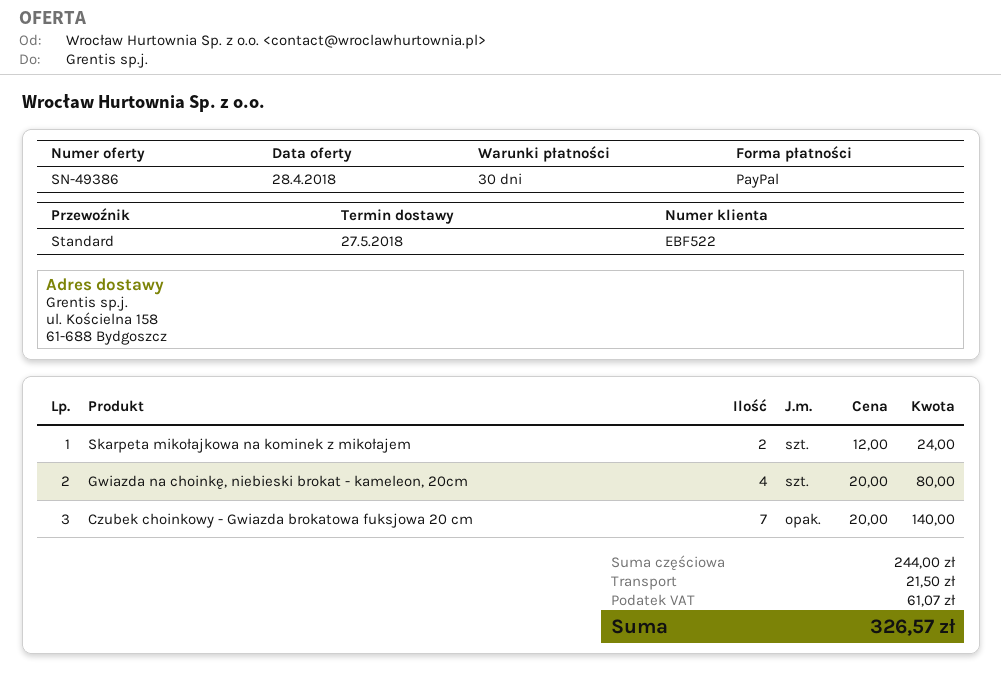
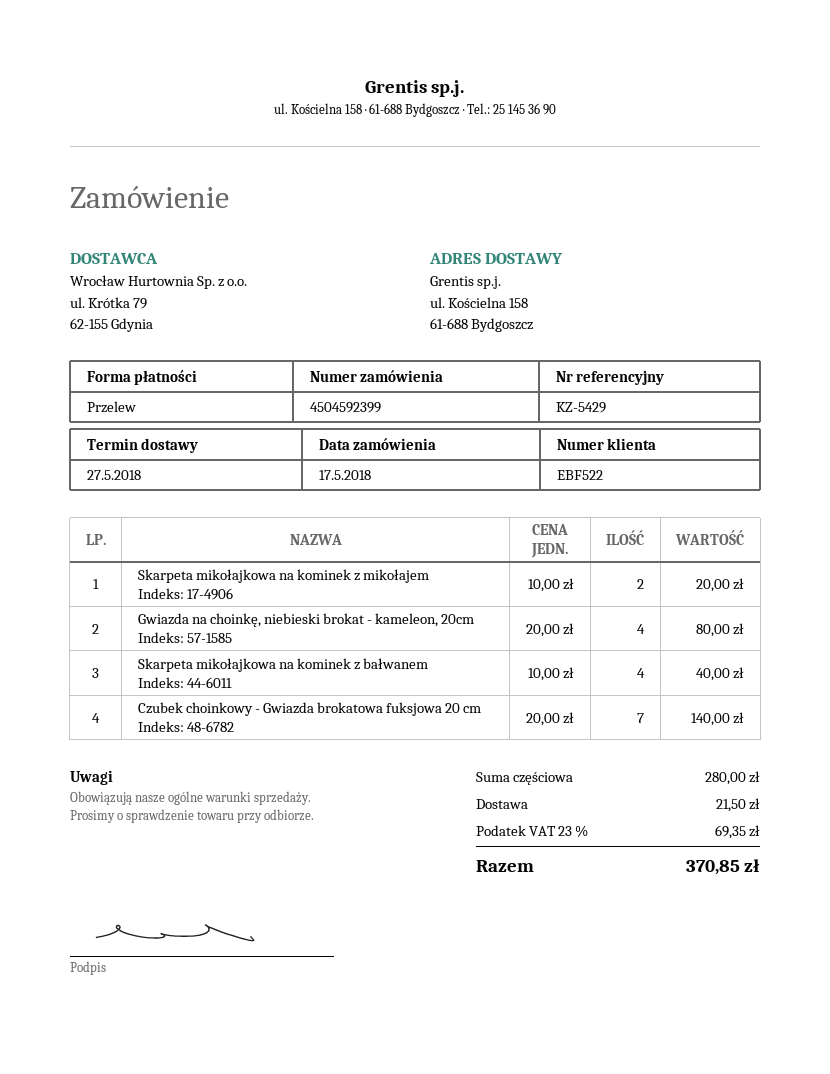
payment method: PayPal -> bank transfer
Skarpeta mikołajkowa na kominek z mikołajem: 2 x 12.00 = 24.00 -> 2 x 10.00 = 20.00
Skarpeta mikołajkowa na kominek z bałwanem: none -> 4 x 10.00 = 40.00
subtotal: 244.00 -> 280.00
tax: 61.07 -> 69.35
total: 326.57 -> 370.85

